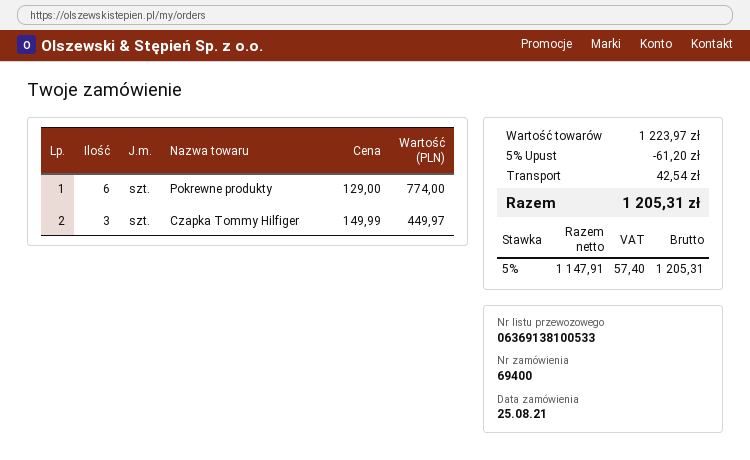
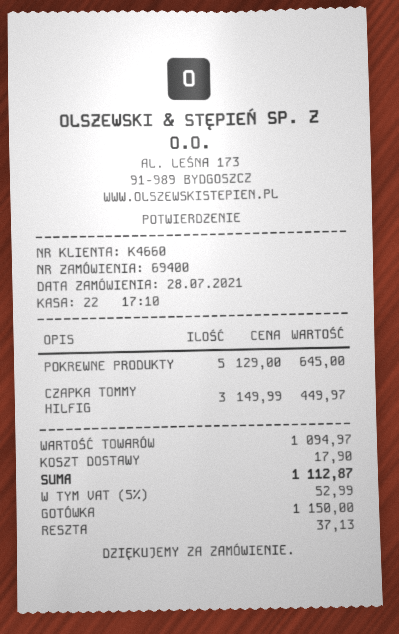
order date: 2021-08-25 -> 2021-07-28
Pokrewne produkty: 6 x 129.00 = 774.00 -> 5 x 129.00 = 645.00
subtotal: 1223.97 -> 1094.97
discount: 5% = 61.20 -> none
shipping: 42.54 -> 17.90
tax: 5% = 57.40 -> 5% = 52.99
total: 1205.31 -> 1112.87

